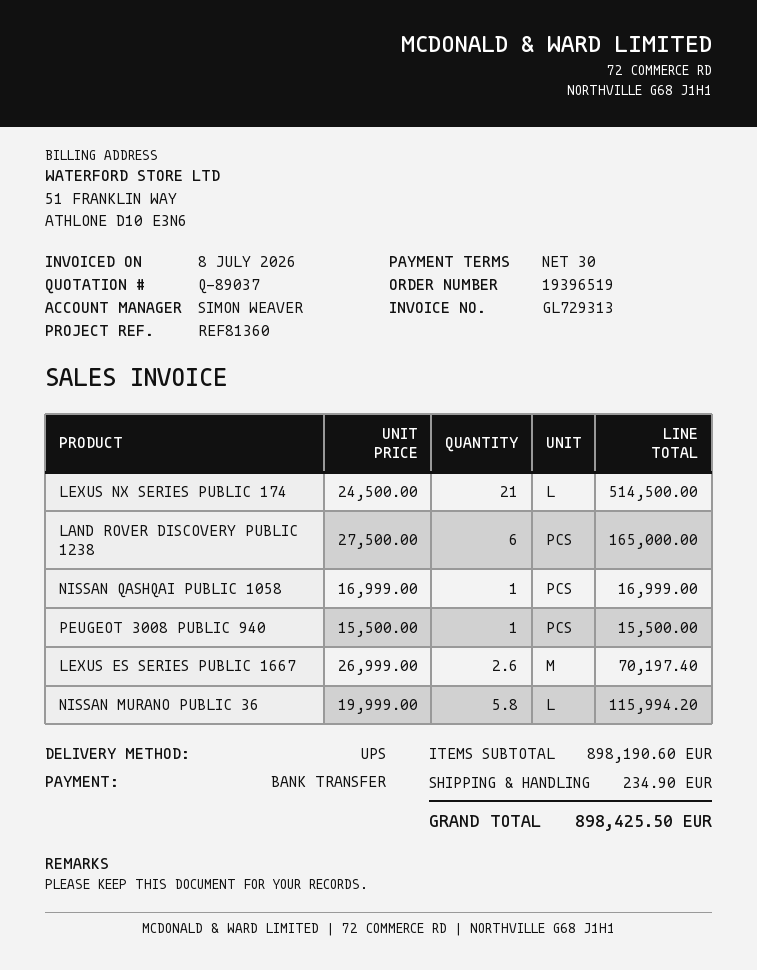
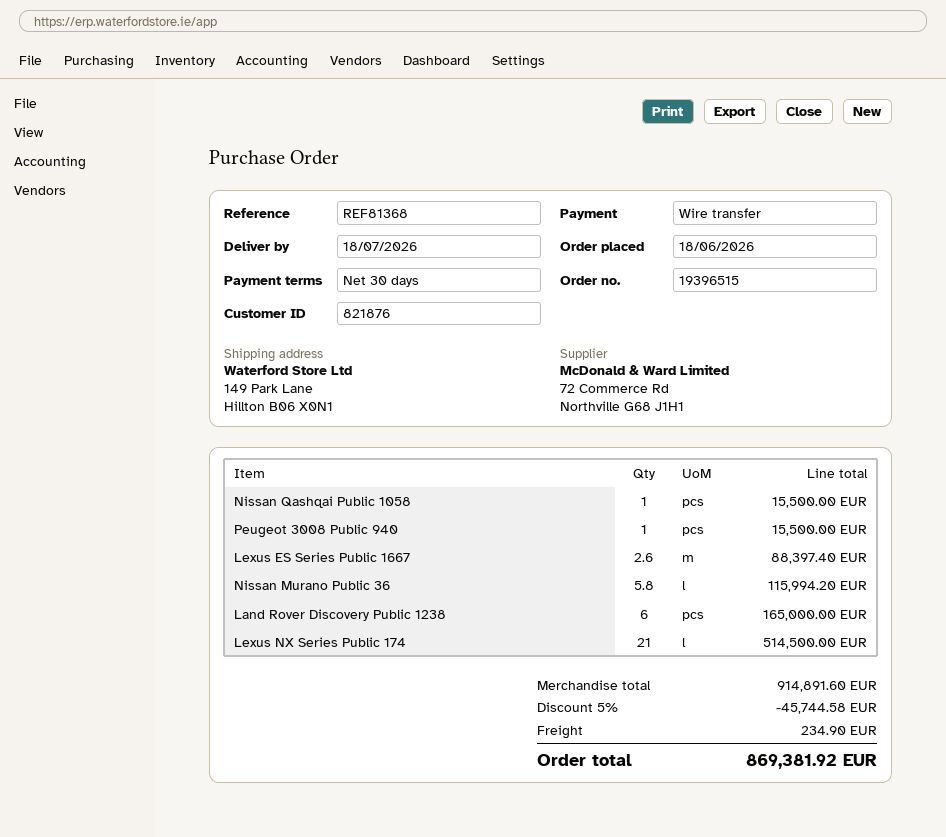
order number: 19396519 -> 19396515
reference: REF81360 -> REF81368
NISSAN QASHQAI PUBLIC 1058: 1 for 16999.00 -> 1 for 15500.00
LEXUS ES SERIES PUBLIC 1667: 2.6 for 70197.40 -> 2.6 for 88397.40
subtotal: 898190.60 -> 914891.60
discount: none -> 5% = 45744.58
total: 898425.50 -> 869381.92

